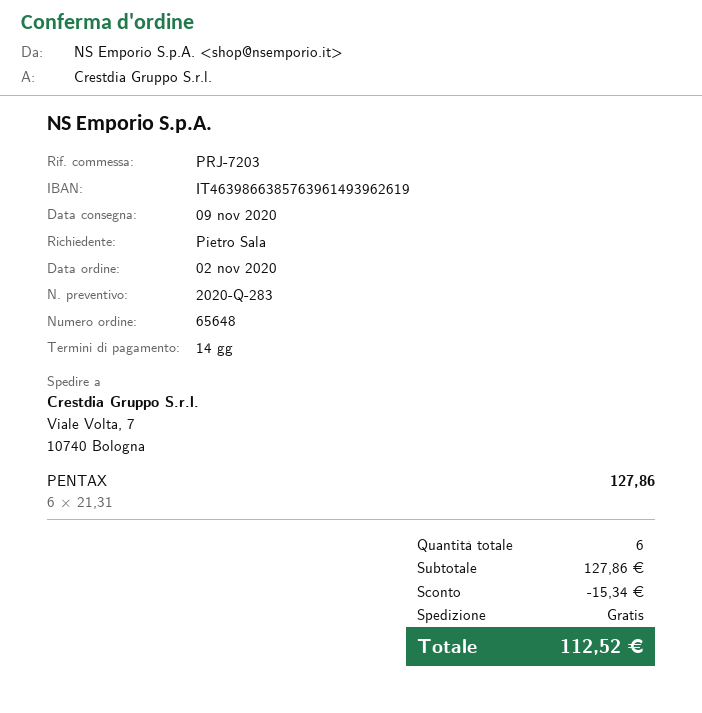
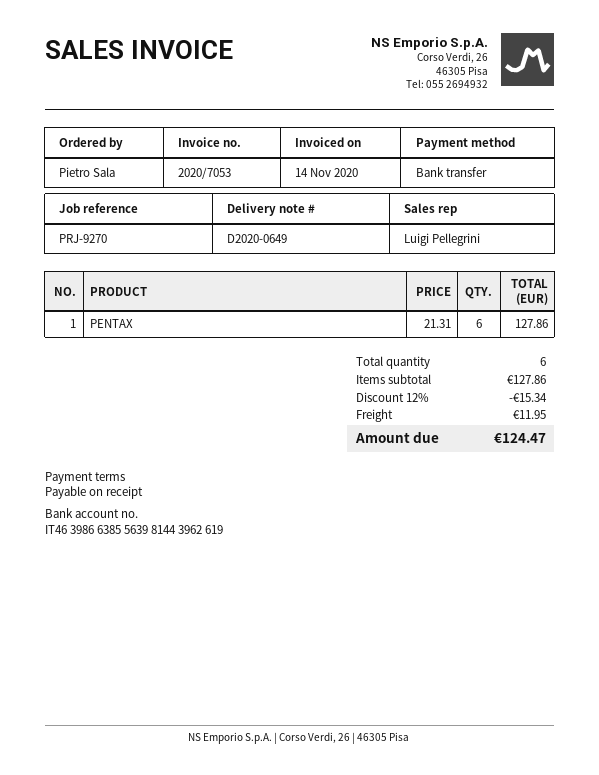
payment terms: 14 days -> on receipt
reference: PRJ-7203 -> PRJ-9270
bank account: IT4639866385763961493962619 -> IT4639866385563981443962619
shipping: 0.00 -> 11.95
total: 112.52 -> 124.47

